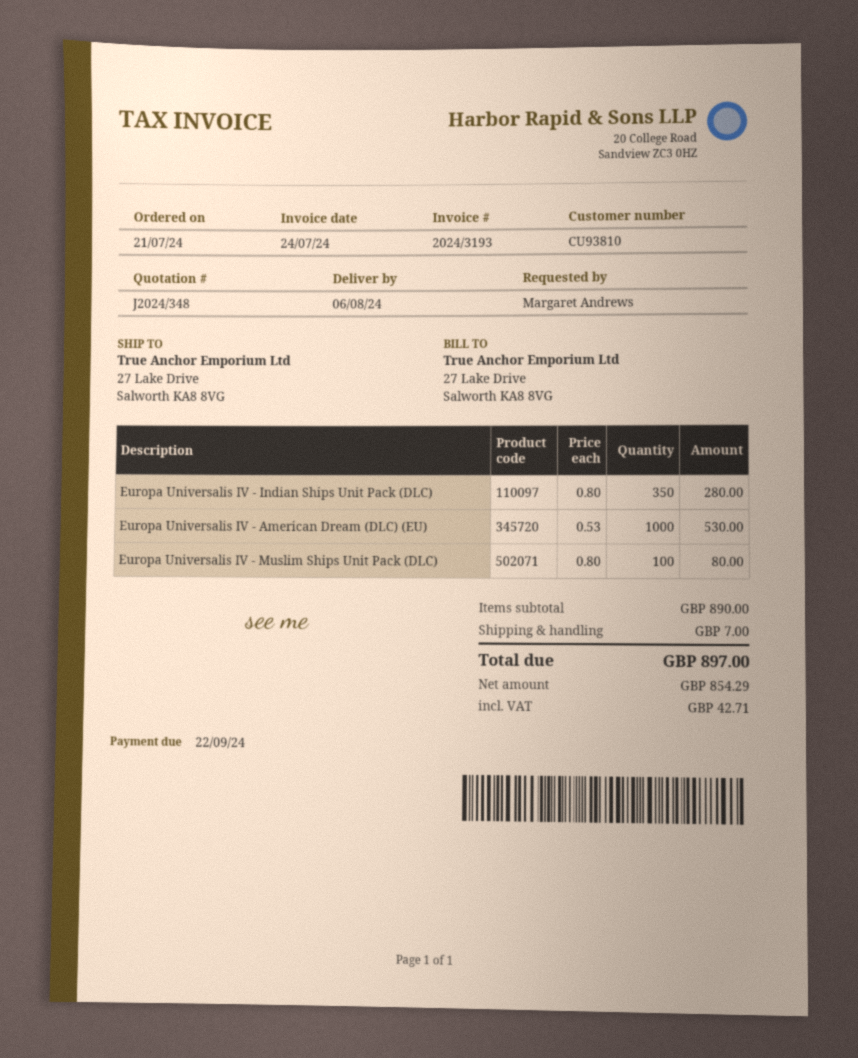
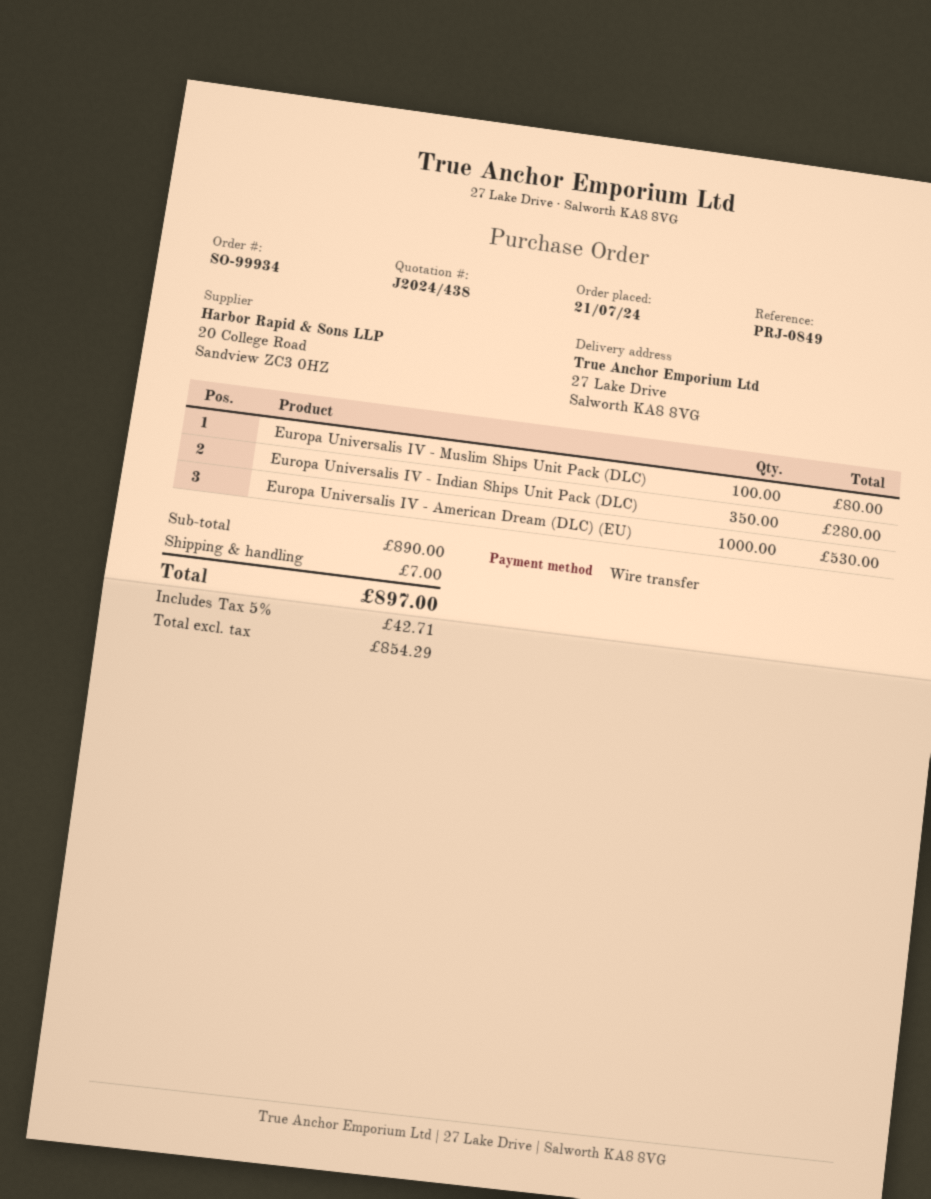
quote number: J2024/348 -> J2024/438

